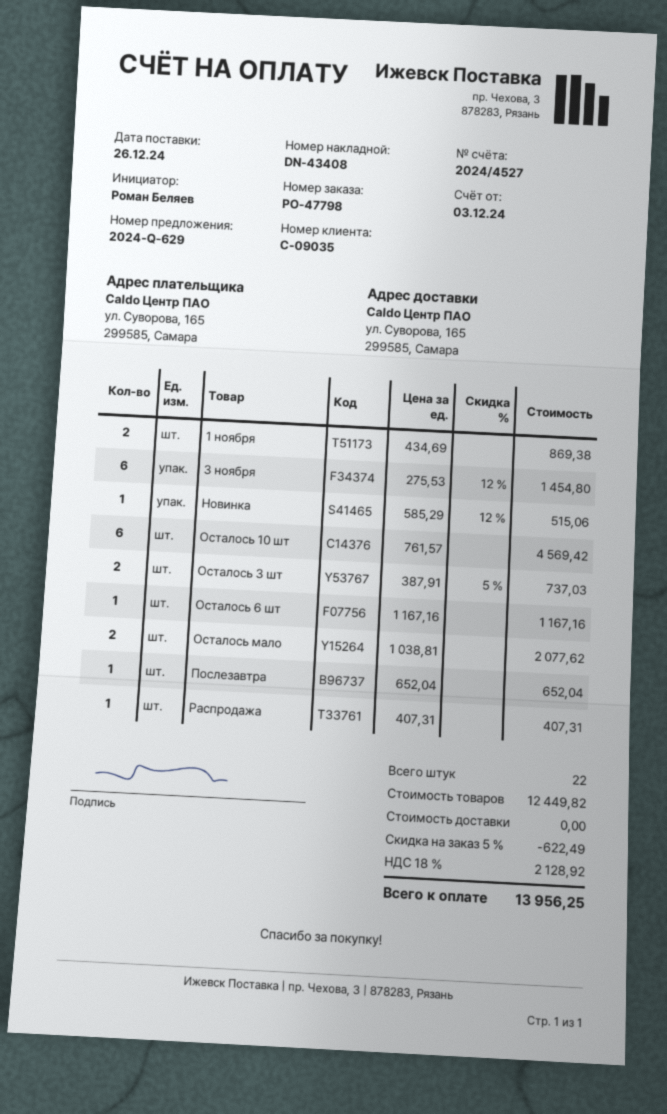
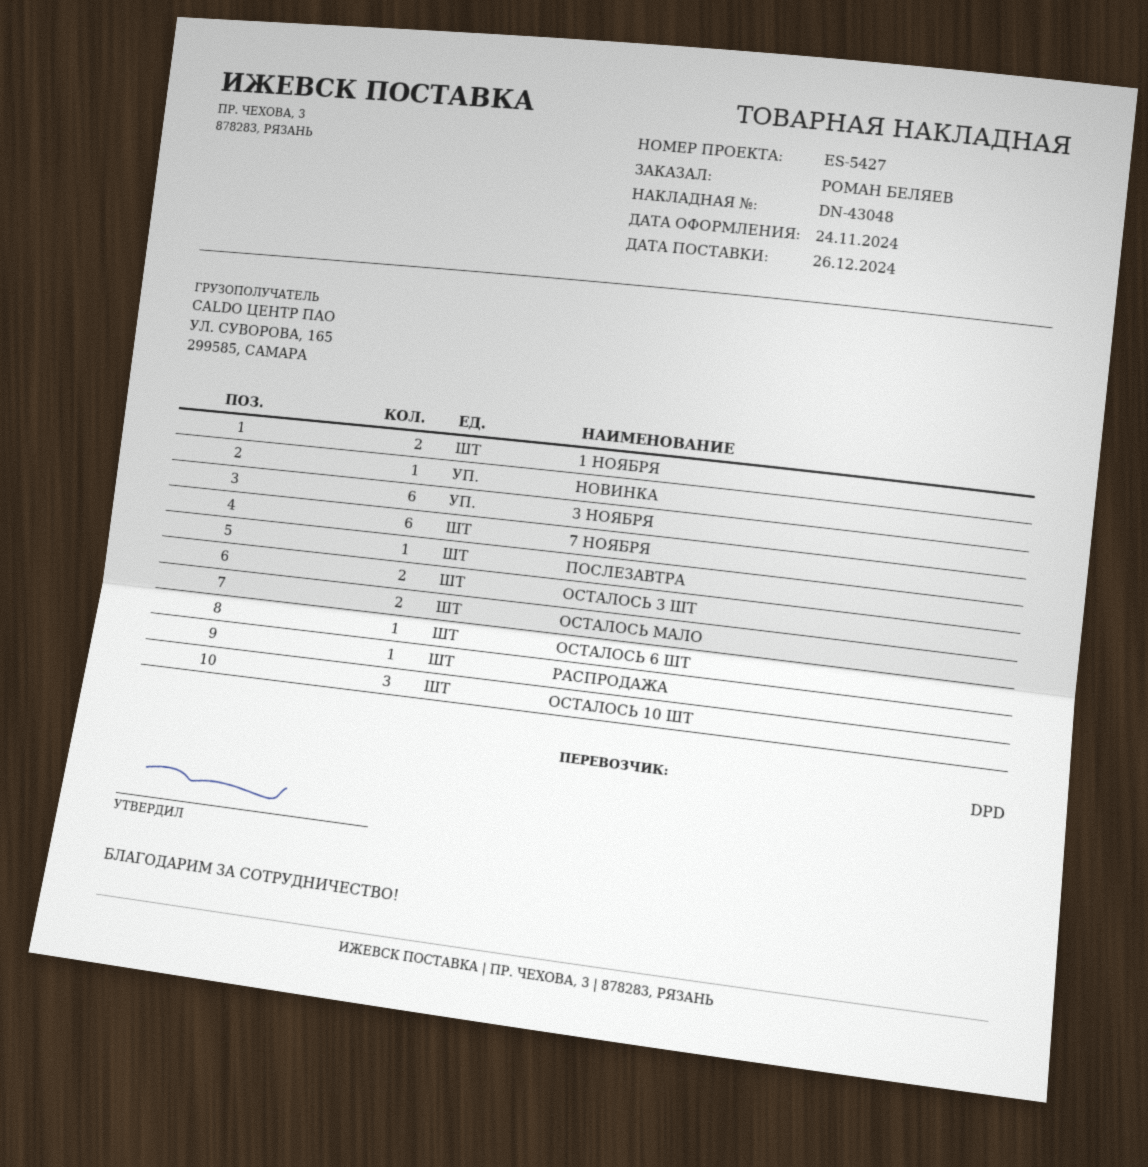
delivery note number: DN-43408 -> DN-43048
Осталось 10 шт: 6 -> 3
7 НОЯБРЯ: none -> 6

